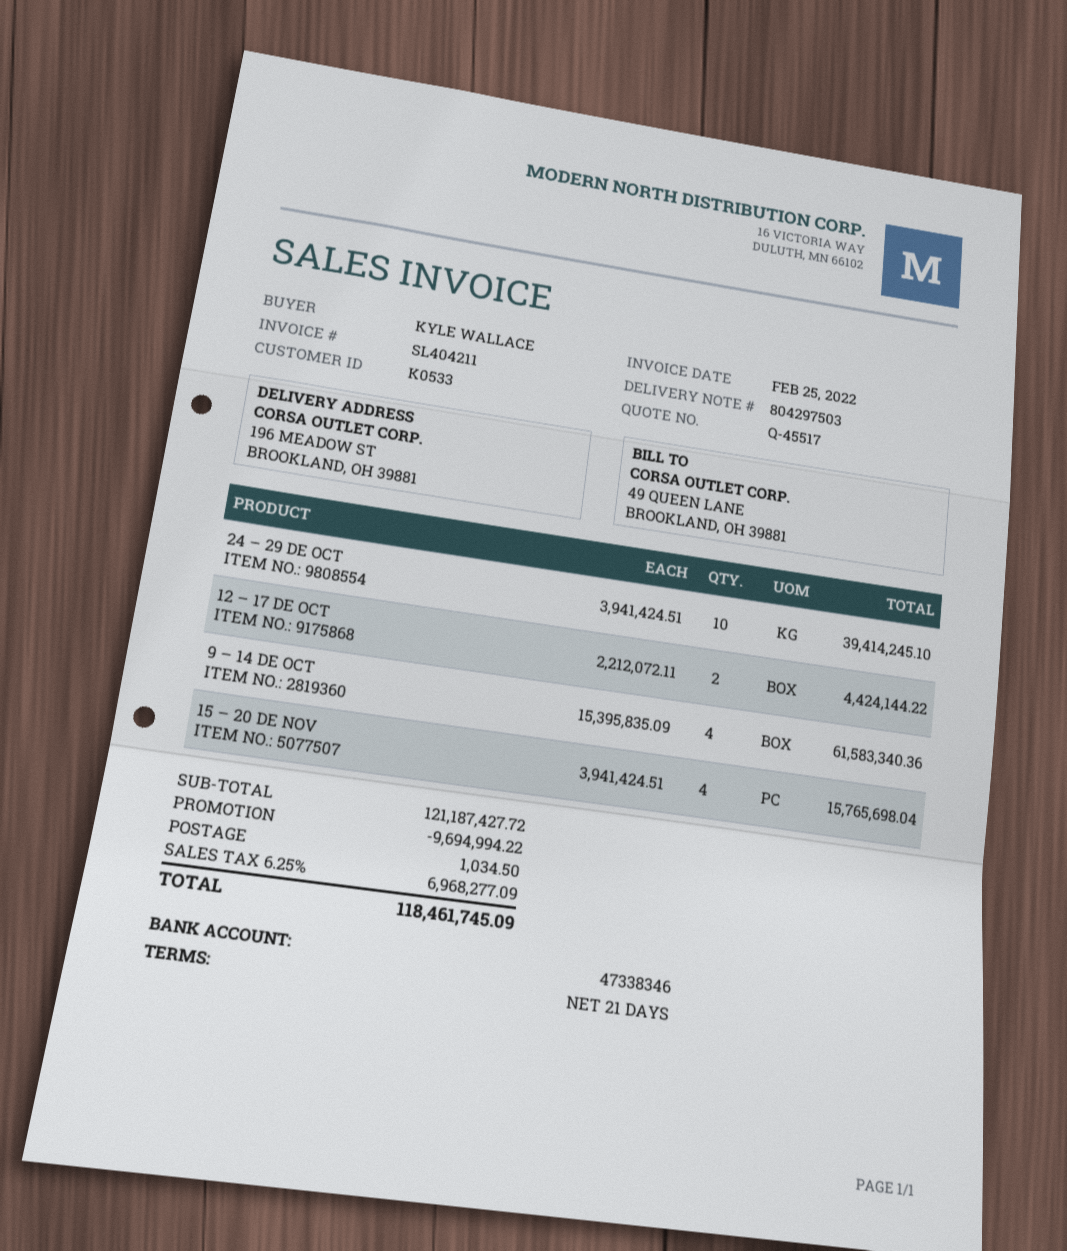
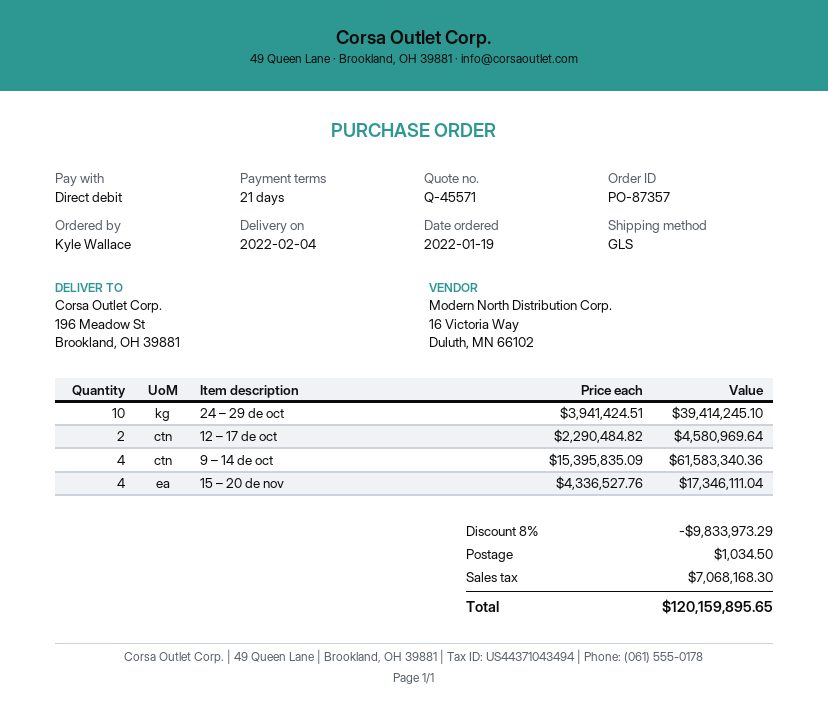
quote number: Q-45517 -> Q-45571
12 – 17 DE OCT: 2 x 2212072.11 = 4424144.22 -> 2 x 2290484.82 = 4580969.64
15 – 20 DE NOV: 4 x 3941424.51 = 15765698.04 -> 4 x 4336527.76 = 17346111.04
discount: 9694994.22 -> 9833973.29
tax: 6968277.09 -> 7068168.30
total: 118461745.09 -> 120159895.65

